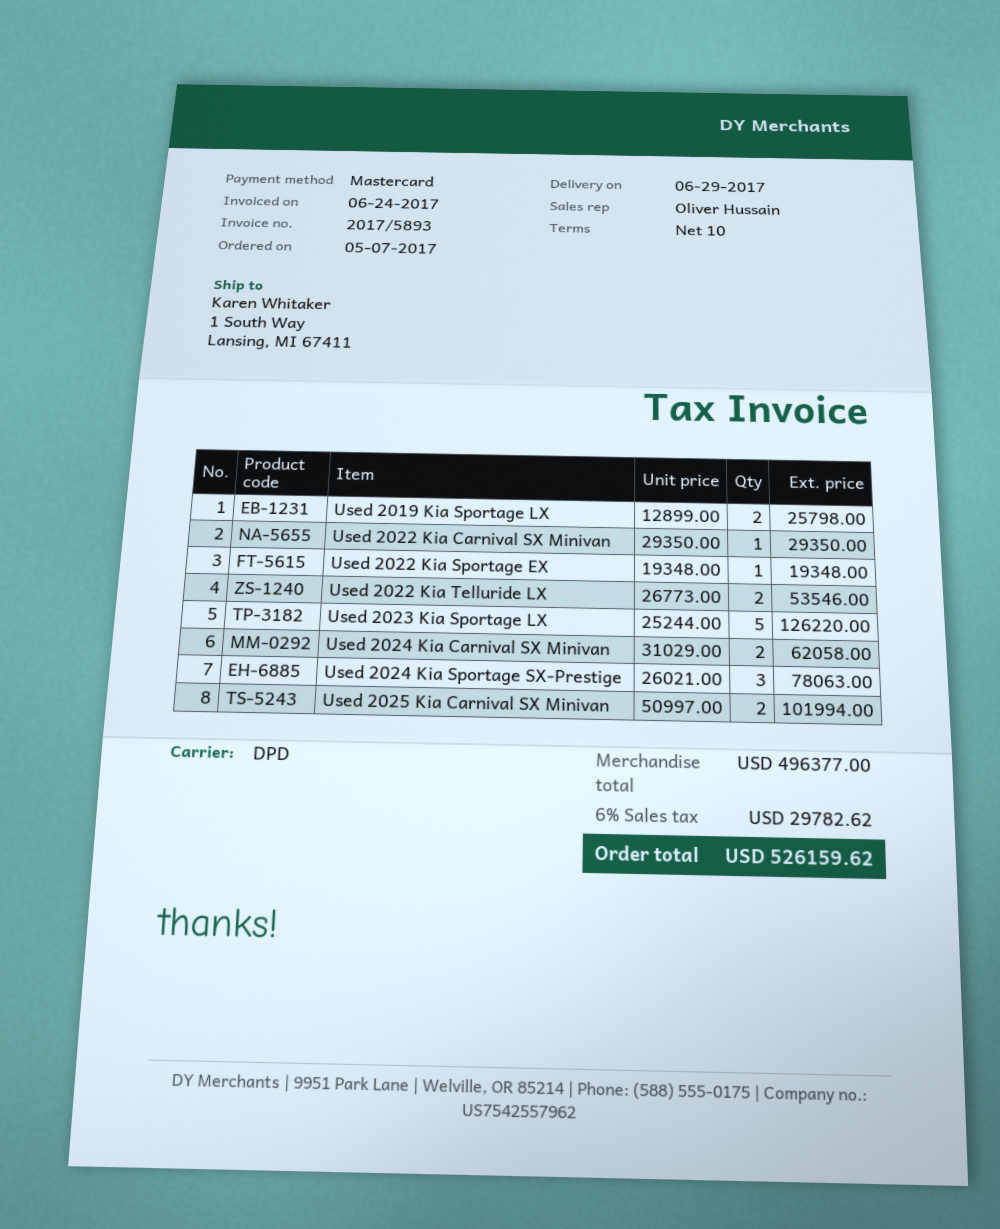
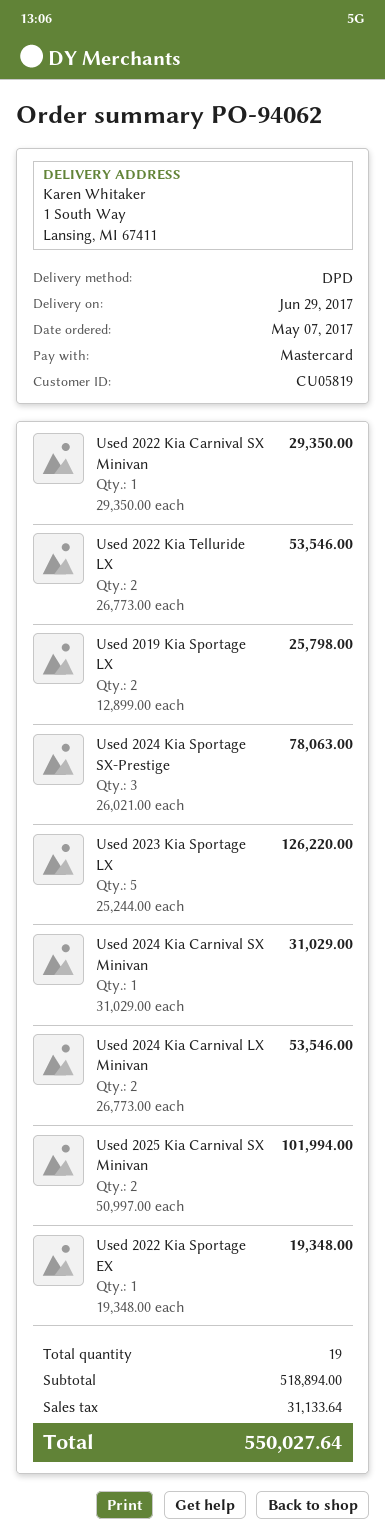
Used 2024 Kia Carnival SX Minivan: 2 x 31029.00 = 62058.00 -> 1 x 31029.00 = 31029.00
Used 2024 Kia Carnival LX Minivan: none -> 2 x 26773.00 = 53546.00
subtotal: 496377.00 -> 518894.00
tax: 29782.62 -> 31133.64
total: 526159.62 -> 550027.64

